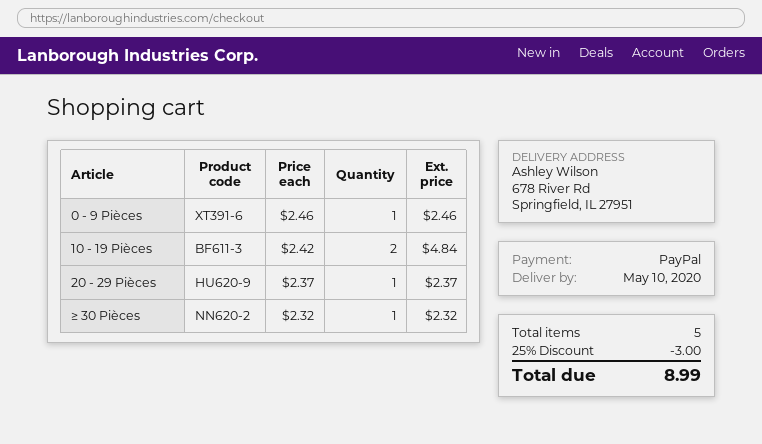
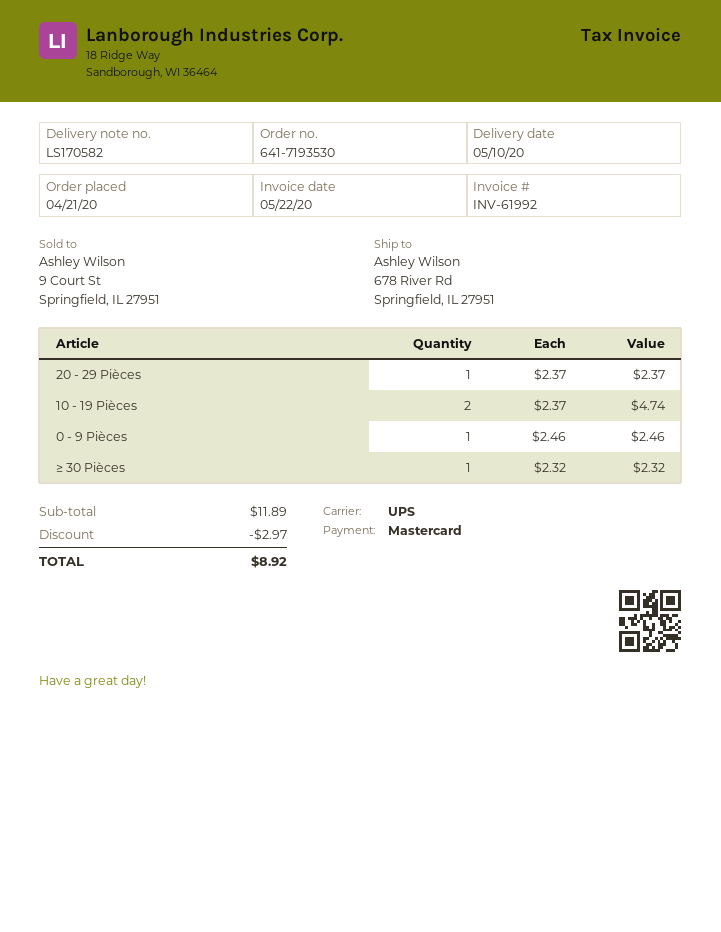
payment method: PayPal -> Mastercard
10 - 19 Pièces: 2 x 2.42 = 4.84 -> 2 x 2.37 = 4.74
discount: 3.00 -> 2.97
total: 8.99 -> 8.92

